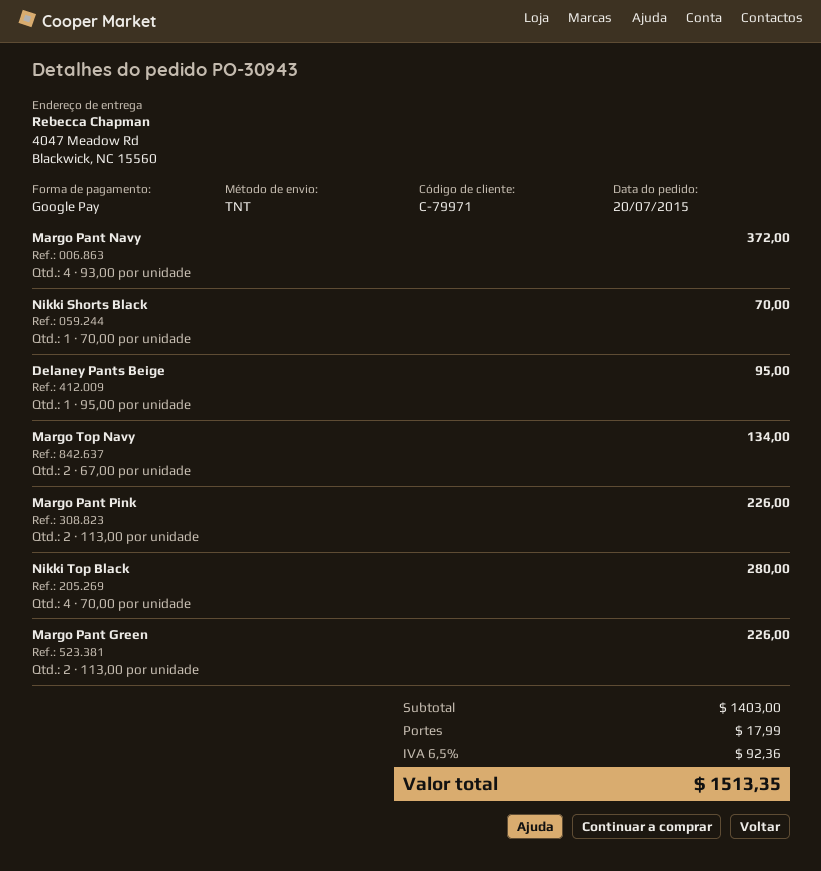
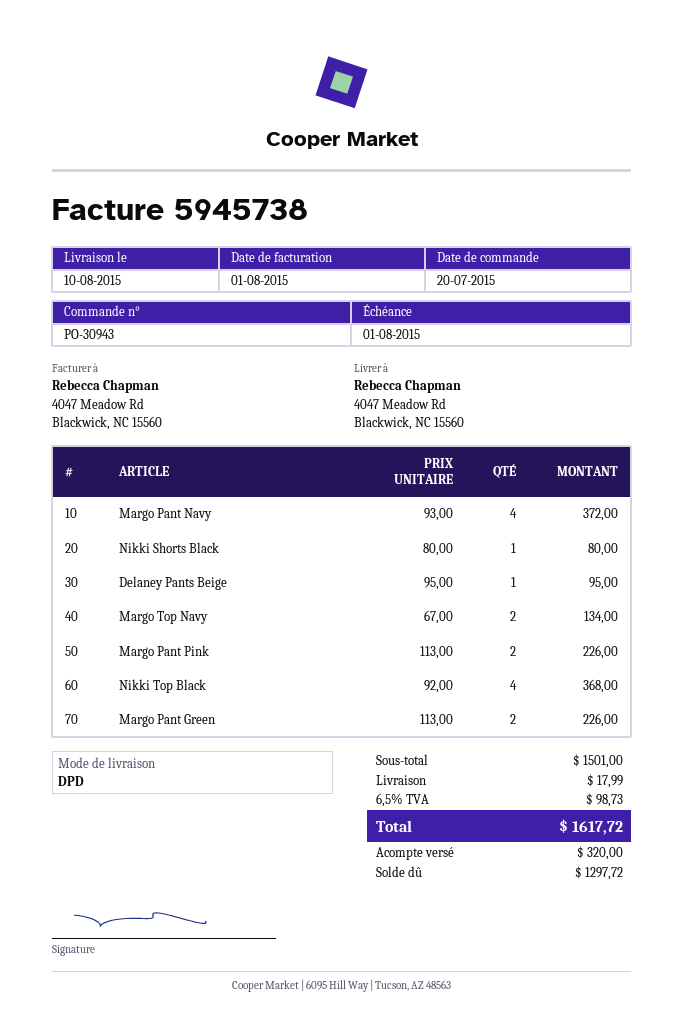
shipping method: TNT -> DPD
Nikki Shorts Black: 1 x 70.00 = 70.00 -> 1 x 80.00 = 80.00
Nikki Top Black: 4 x 70.00 = 280.00 -> 4 x 92.00 = 368.00
subtotal: 1403.00 -> 1501.00
tax: 6.5% = 92.36 -> 6.5% = 98.73
total: 1513.35 -> 1617.72

